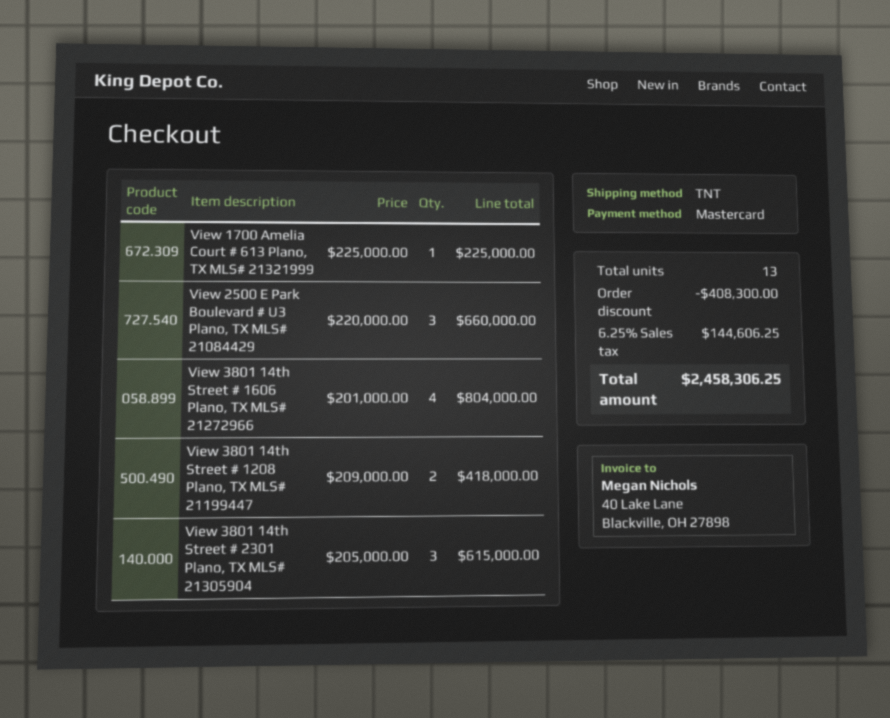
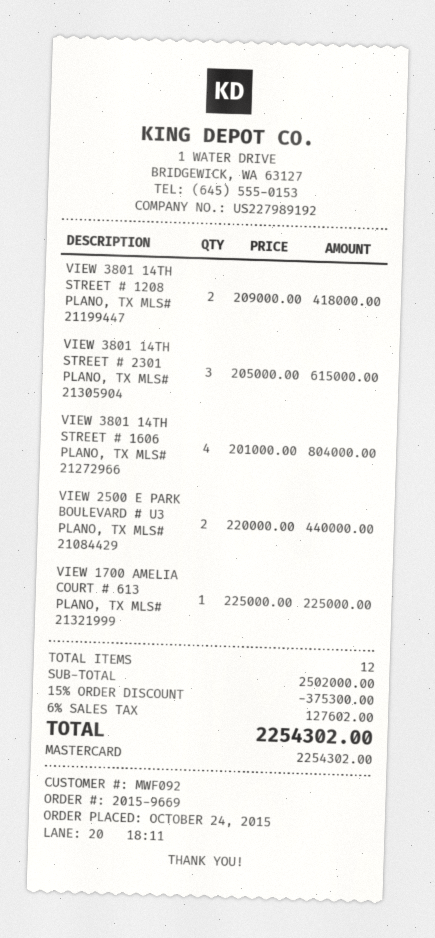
View 2500 E Park Boulevard # U3 Plano, TX MLS# 21084429: 3 x 220000.00 = 660000.00 -> 2 x 220000.00 = 440000.00
total quantity: 13 -> 12
discount: 408300.00 -> 375300.00
tax: 6.25% = 144606.25 -> 6% = 127602.00
total: 2458306.25 -> 2254302.00

